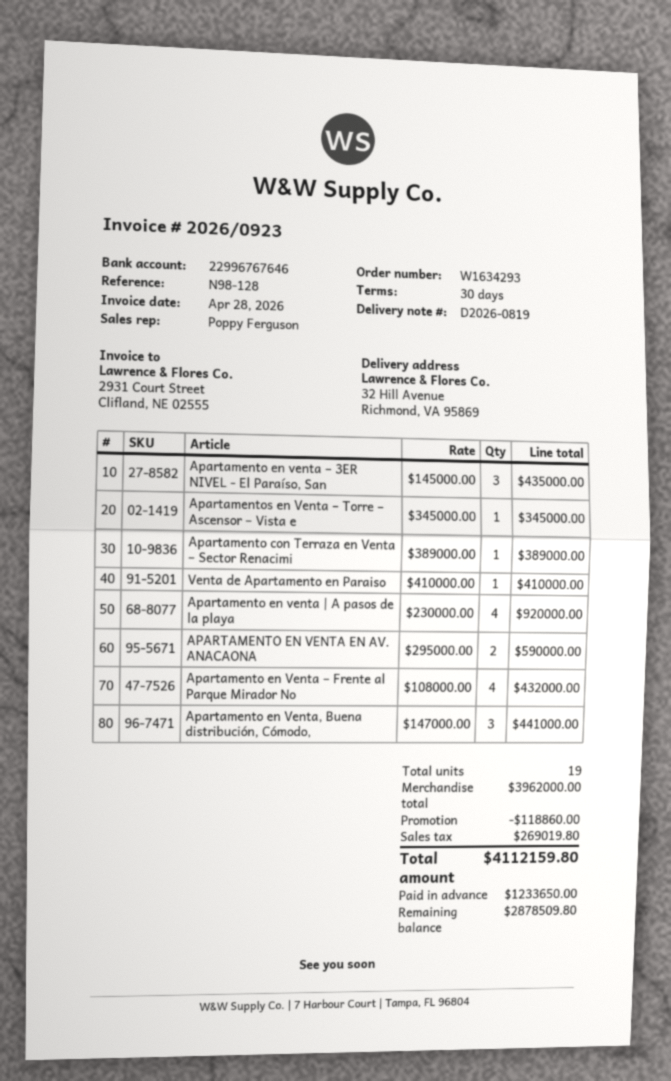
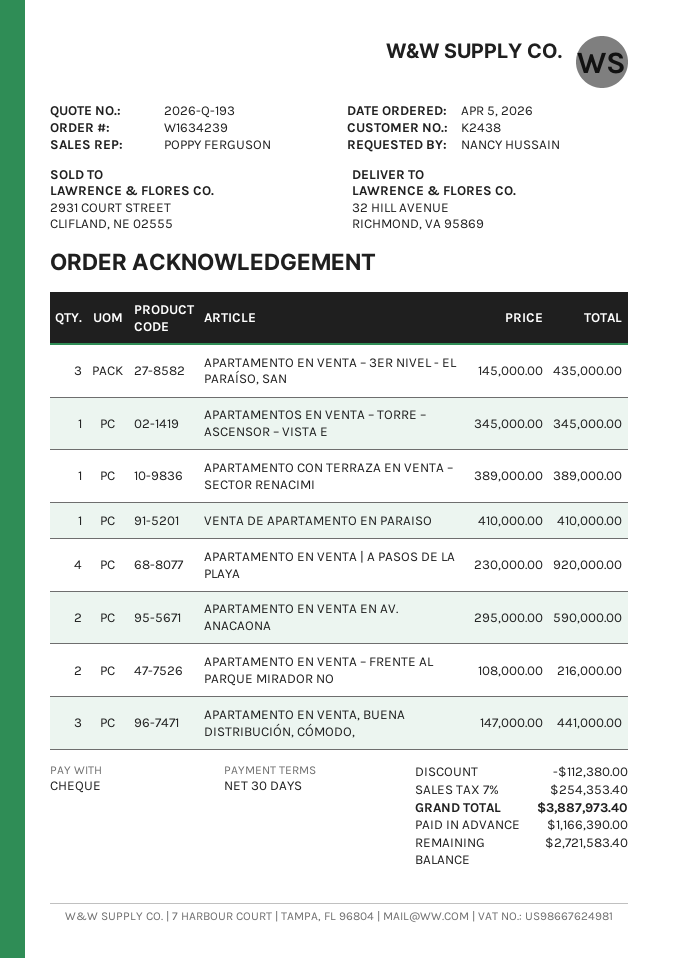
order number: W1634293 -> W1634239
Apartamento en Venta – Frente al Parque Mirador No: 4 x 108000.00 = 432000.00 -> 2 x 108000.00 = 216000.00
discount: 118860.00 -> 112380.00
tax: 269019.80 -> 254353.40
total: 4112159.80 -> 3887973.40
deposit: 1233650.00 -> 1166390.00
balance: 2878509.80 -> 2721583.40

